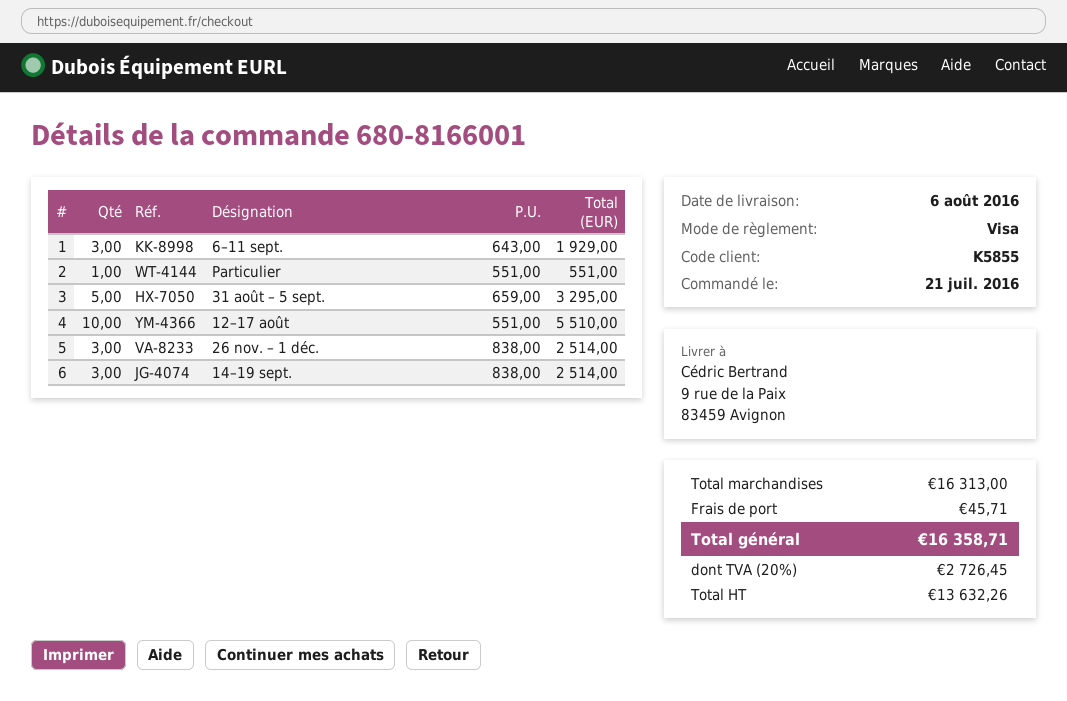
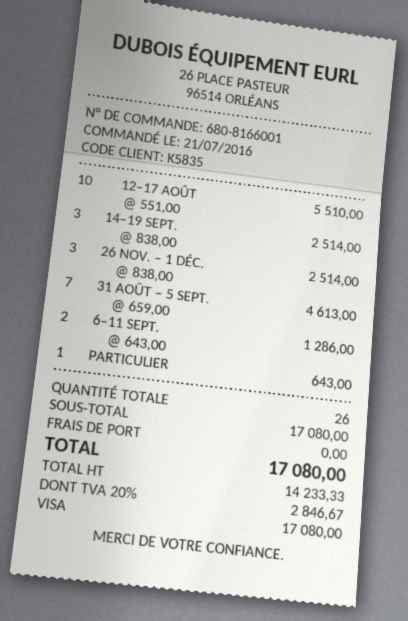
customer number: K5855 -> K5835
6–11 sept.: 3 x 643.00 = 1929.00 -> 2 x 643.00 = 1286.00
Particulier: 1 x 551.00 = 551.00 -> 1 x 643.00 = 643.00
31 août – 5 sept.: 5 x 659.00 = 3295.00 -> 7 x 659.00 = 4613.00
subtotal: 16313.00 -> 17080.00
shipping: 45.71 -> 0.00
net: 13632.26 -> 14233.33
tax: 20% = 2726.45 -> 20% = 2846.67
total: 16358.71 -> 17080.00

